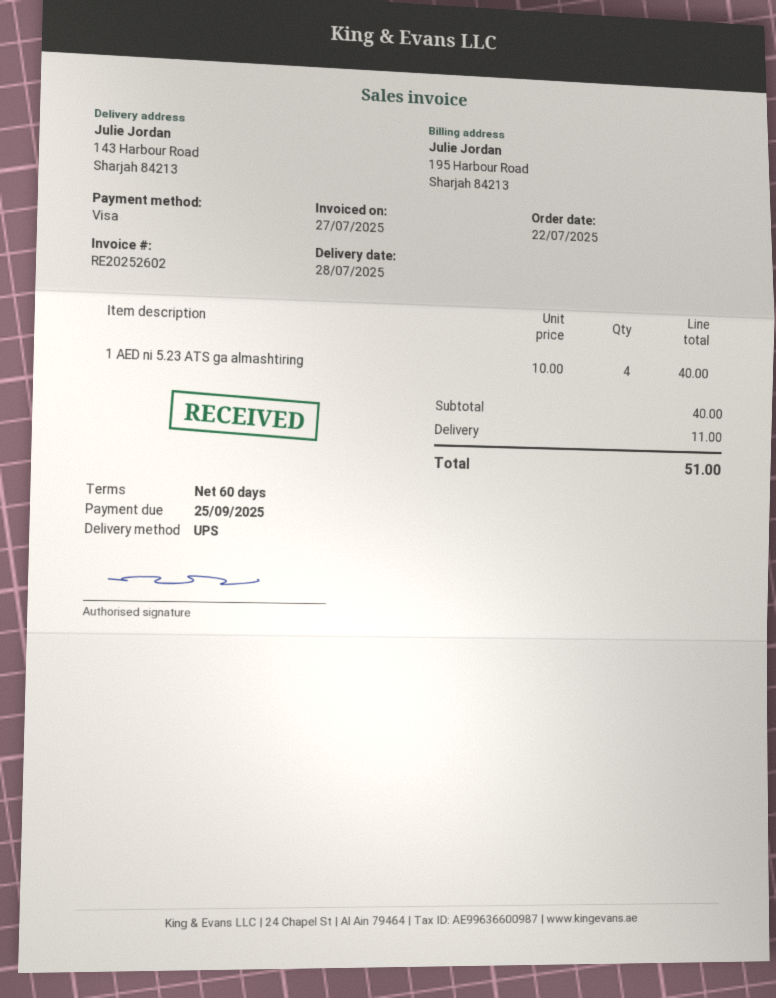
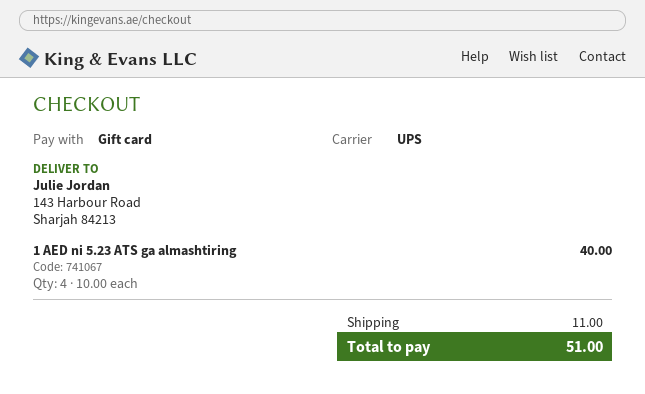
payment method: Visa -> gift card

